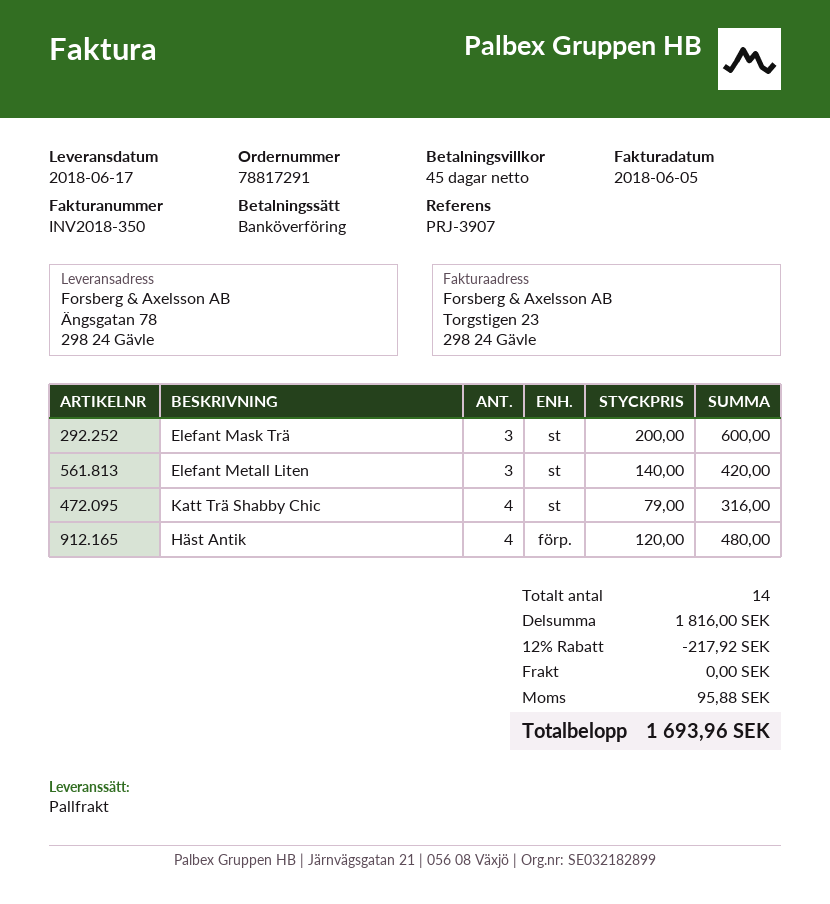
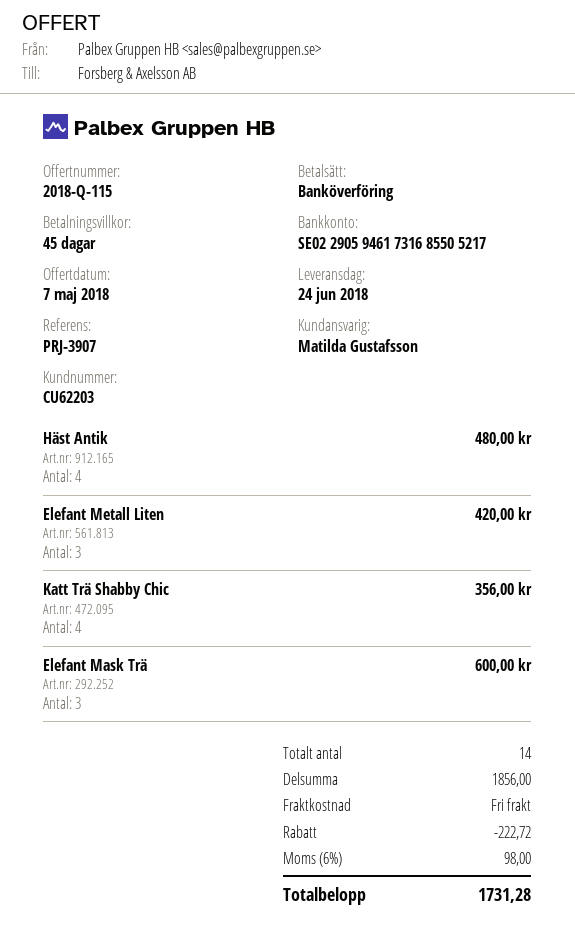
delivery date: 2018-06-17 -> 2018-06-24
Katt Trä Shabby Chic: 4 for 316.00 -> 4 for 356.00
subtotal: 1816.00 -> 1856.00
discount: 217.92 -> 222.72
tax: 95.88 -> 98.00
total: 1693.96 -> 1731.28

